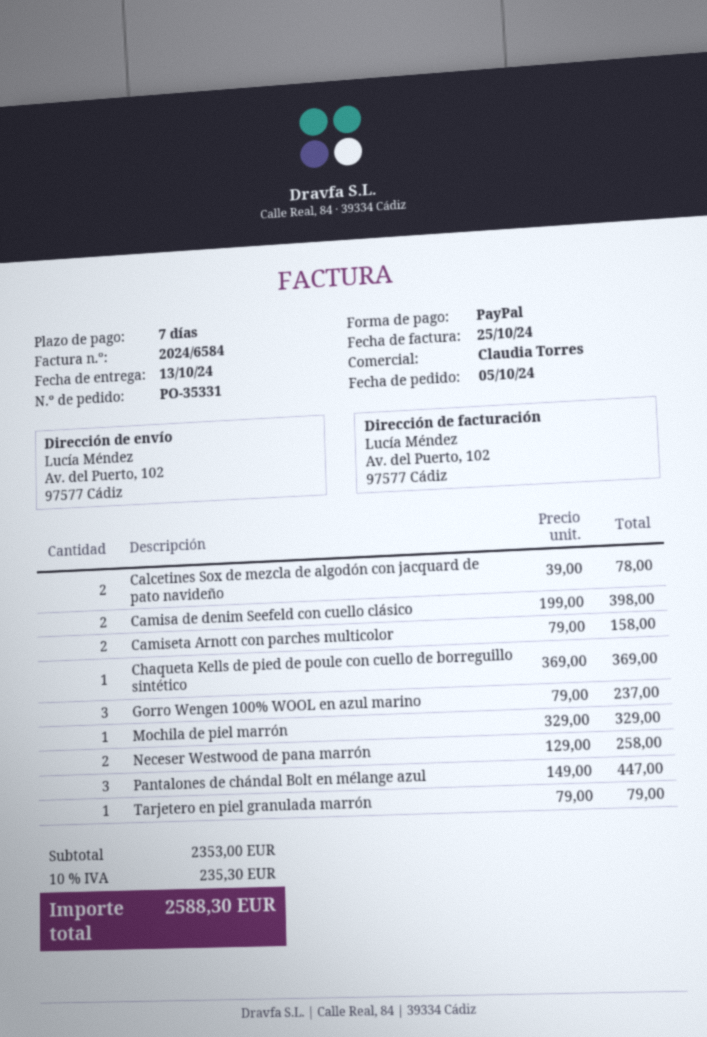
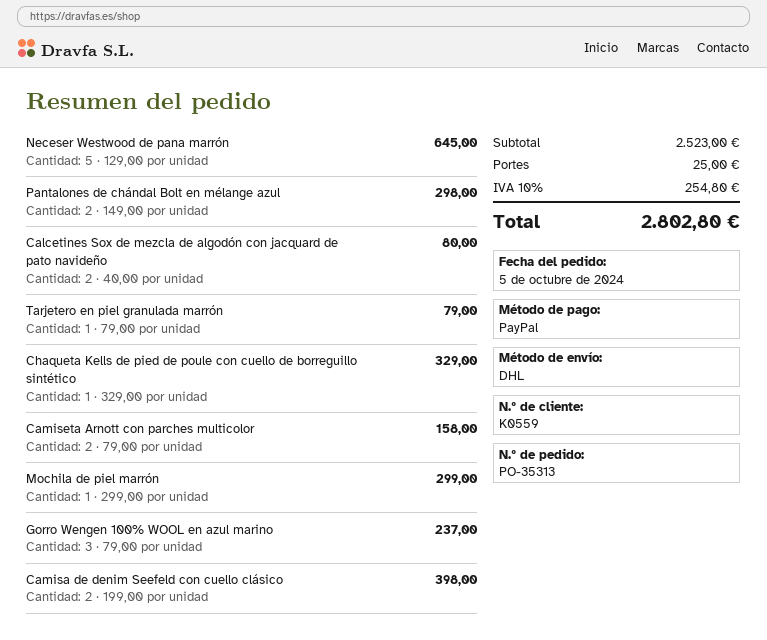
order number: PO-35331 -> PO-35313
Calcetines Sox de mezcla de algodón con jacquard de pato navideño: 2 x 39.00 = 78.00 -> 2 x 40.00 = 80.00
Chaqueta Kells de pied de poule con cuello de borreguillo sintético: 1 x 369.00 = 369.00 -> 1 x 329.00 = 329.00
Mochila de piel marrón: 1 x 329.00 = 329.00 -> 1 x 299.00 = 299.00
Neceser Westwood de pana marrón: 2 x 129.00 = 258.00 -> 5 x 129.00 = 645.00
Pantalones de chándal Bolt en mélange azul: 3 x 149.00 = 447.00 -> 2 x 149.00 = 298.00
subtotal: 2353.00 -> 2523.00
shipping: none -> 25.00
tax: 10% = 235.30 -> 10% = 254.80
total: 2588.30 -> 2802.80

